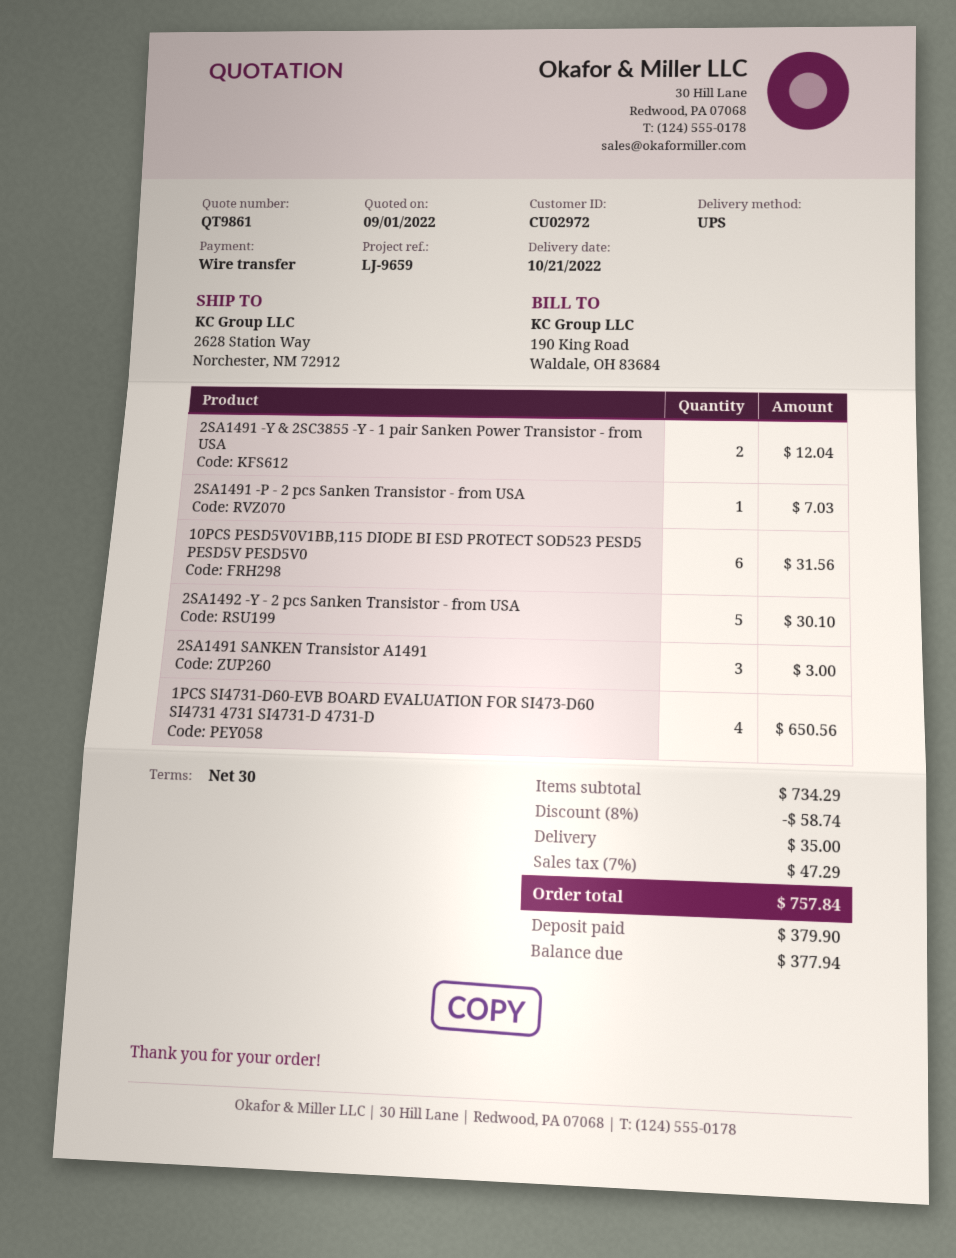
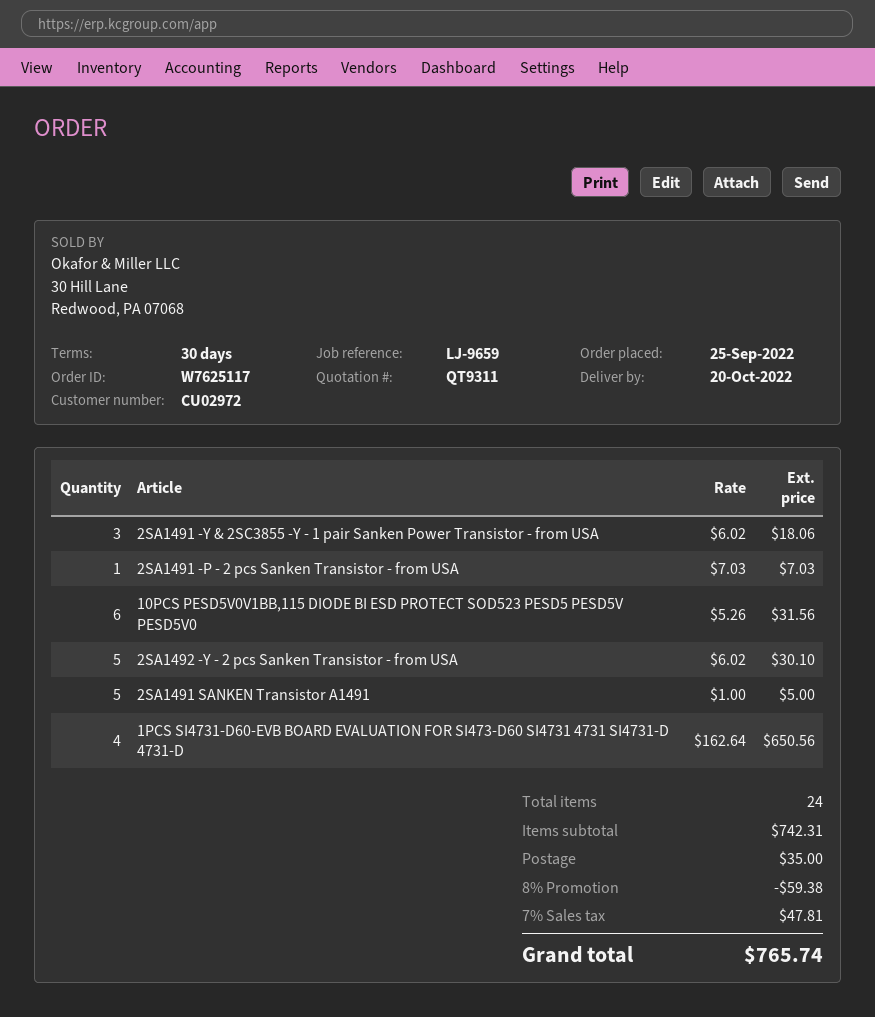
quote number: QT9861 -> QT9311
delivery date: 2022-10-21 -> 2022-10-20
2SA1491 -Y & 2SC3855 -Y - 1 pair Sanken Power Transistor - from USA: 2 for 12.04 -> 3 for 18.06
2SA1491 SANKEN Transistor A1491: 3 for 3.00 -> 5 for 5.00
subtotal: 734.29 -> 742.31
discount: 8% = 58.74 -> 8% = 59.38
tax: 7% = 47.29 -> 7% = 47.81
total: 757.84 -> 765.74

